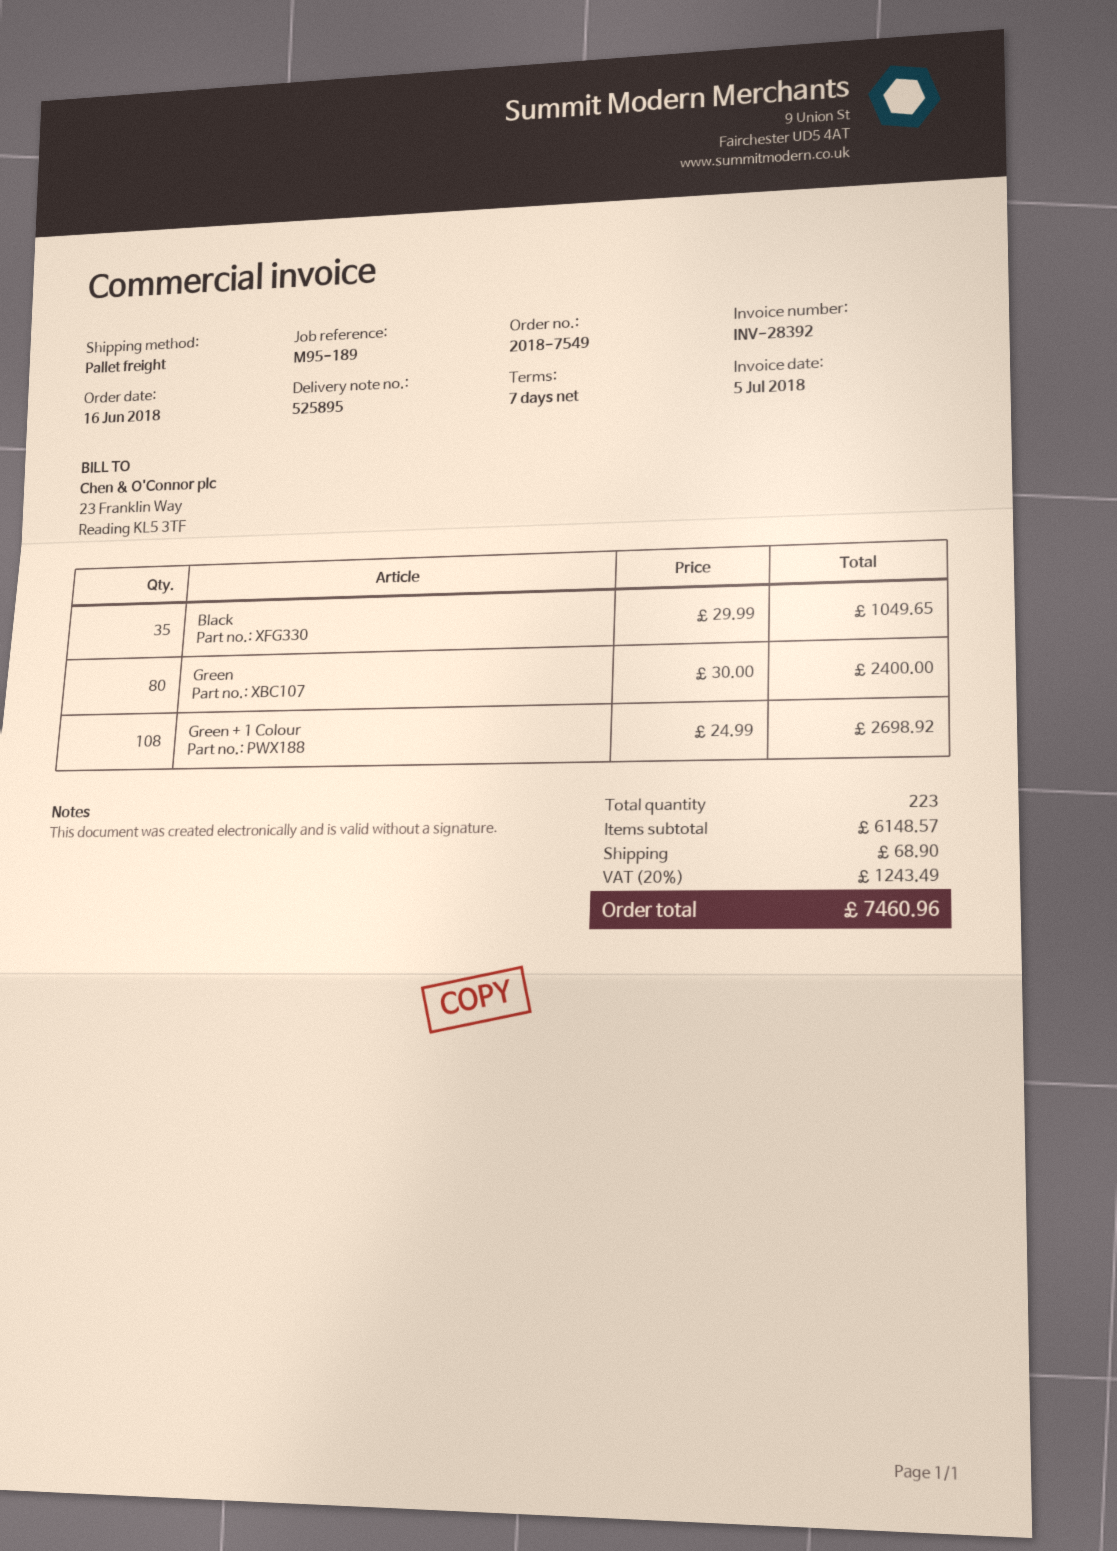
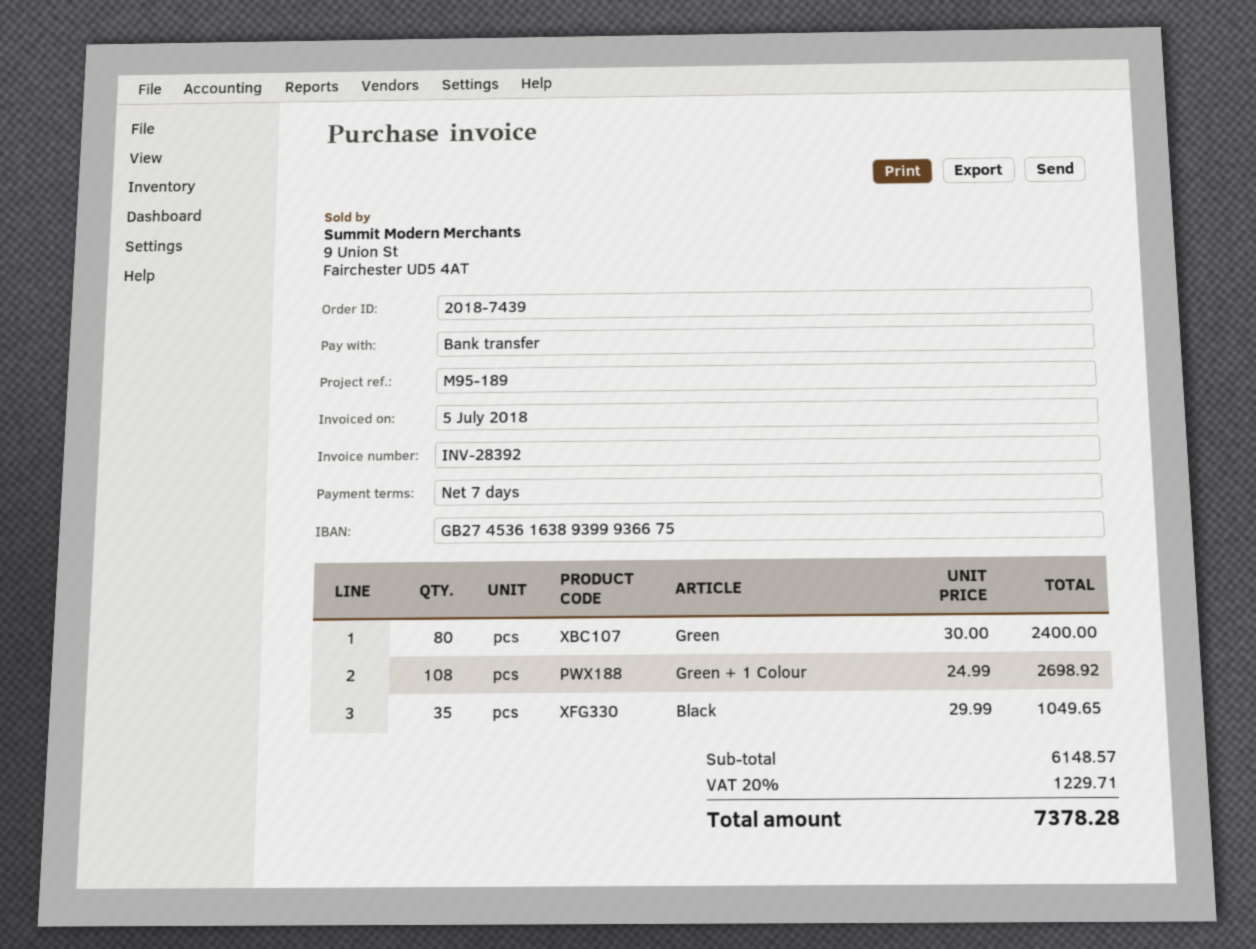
order number: 2018-7549 -> 2018-7439
shipping: 68.90 -> none
tax: 20% = 1243.49 -> 20% = 1229.71
total: 7460.96 -> 7378.28

